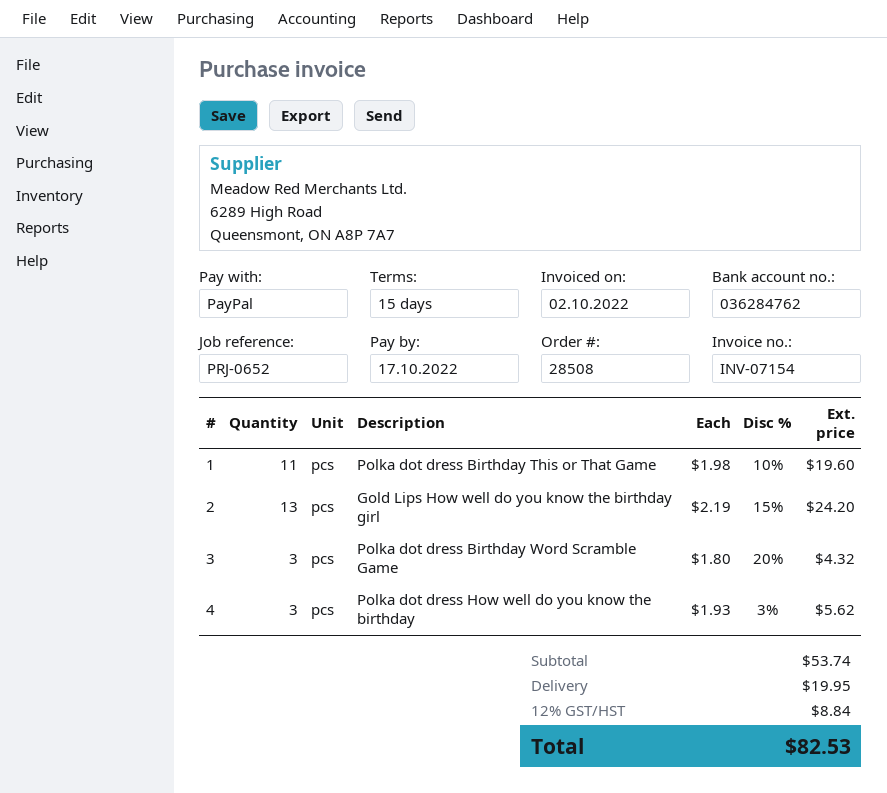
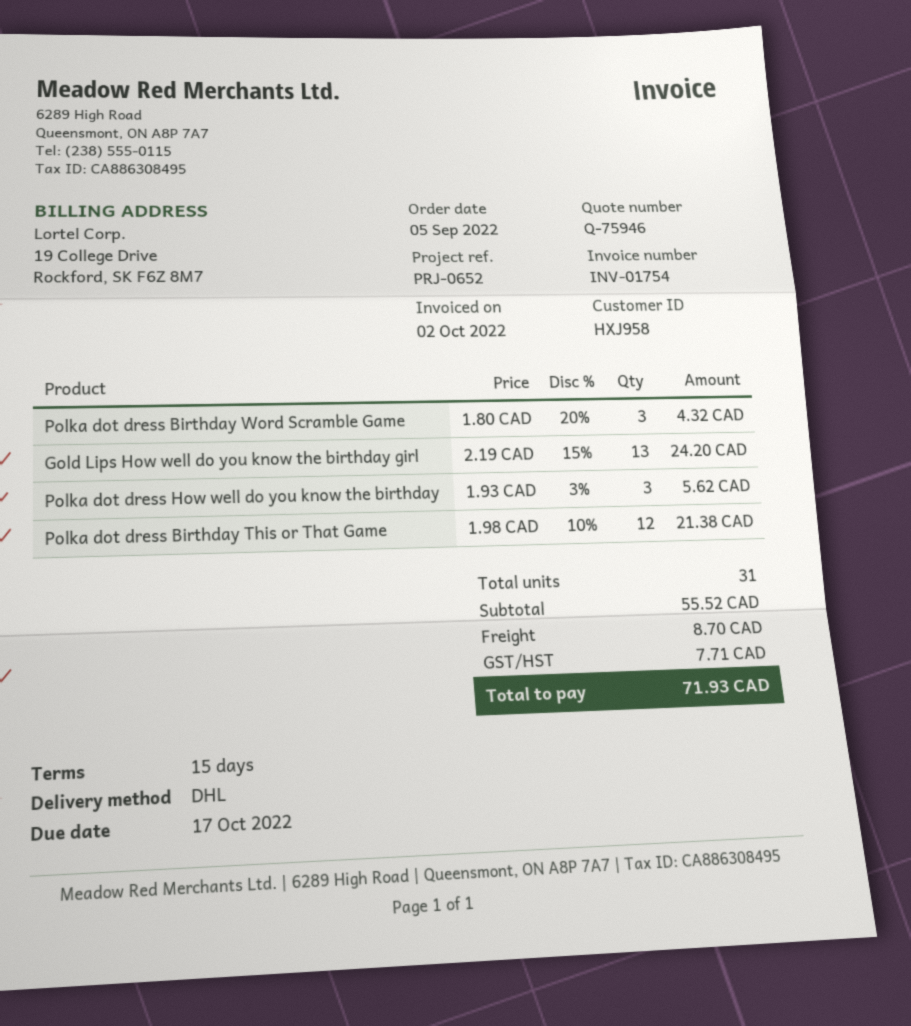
invoice number: INV-07154 -> INV-01754
Polka dot dress Birthday This or That Game: 11 x 1.98 - 10% = 19.60 -> 12 x 1.98 - 10% = 21.38
subtotal: 53.74 -> 55.52
shipping: 19.95 -> 8.70
tax: 8.84 -> 7.71
total: 82.53 -> 71.93

